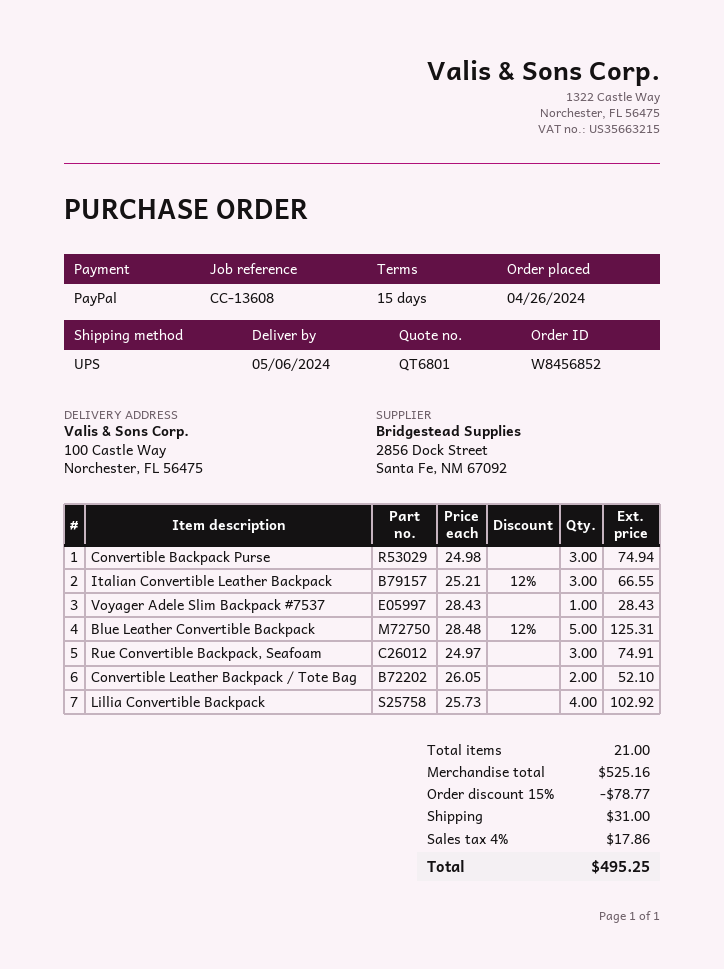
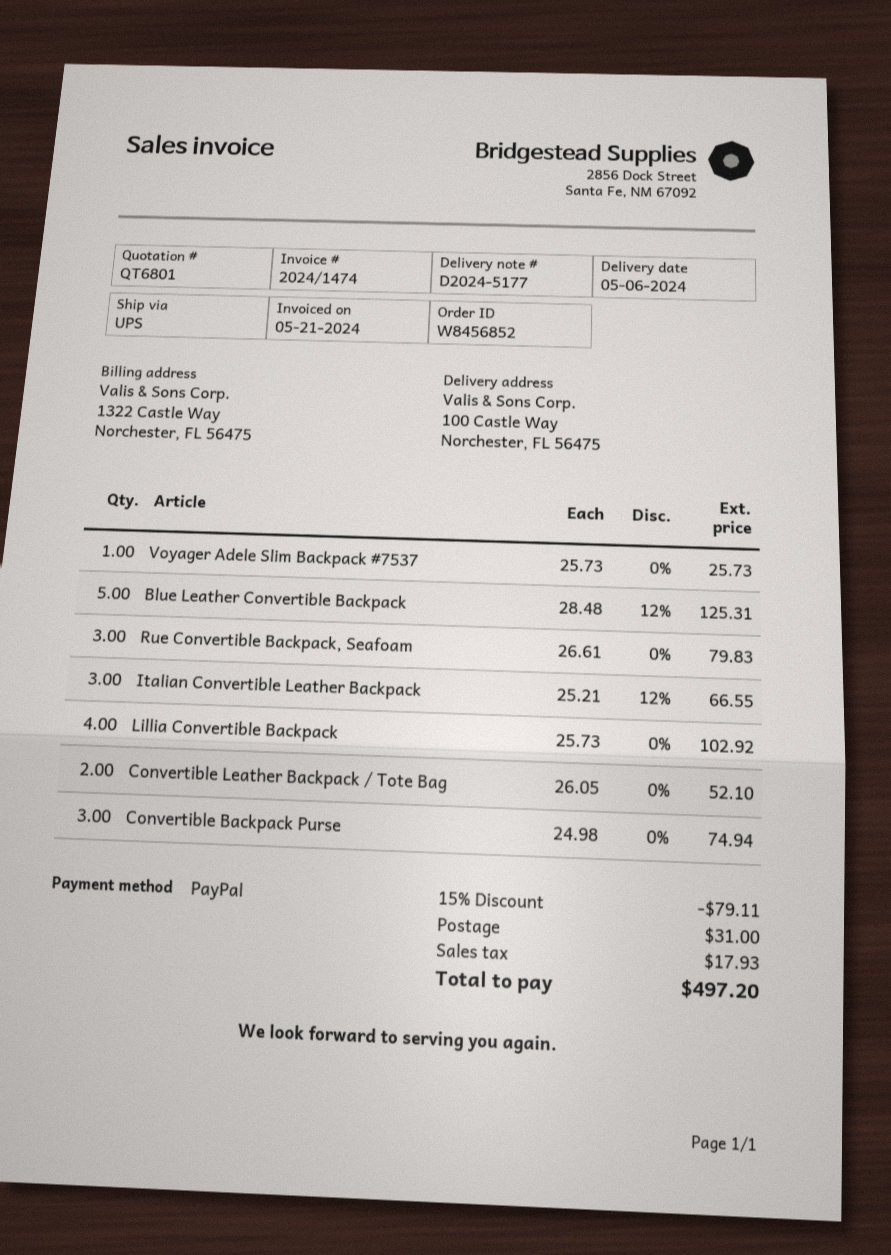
Voyager Adele Slim Backpack #7537: 1 x 28.43 = 28.43 -> 1 x 25.73 = 25.73
Rue Convertible Backpack, Seafoam: 3 x 24.97 = 74.91 -> 3 x 26.61 = 79.83
discount: 15% = 78.77 -> 15% = 79.11
tax: 17.86 -> 17.93
total: 495.25 -> 497.20

